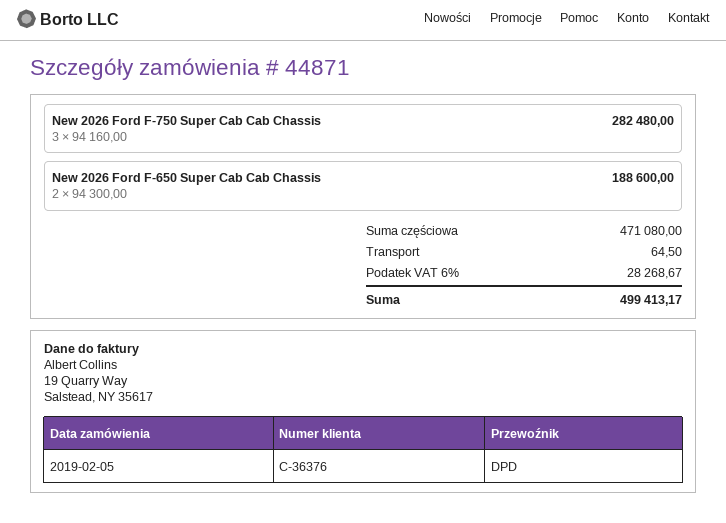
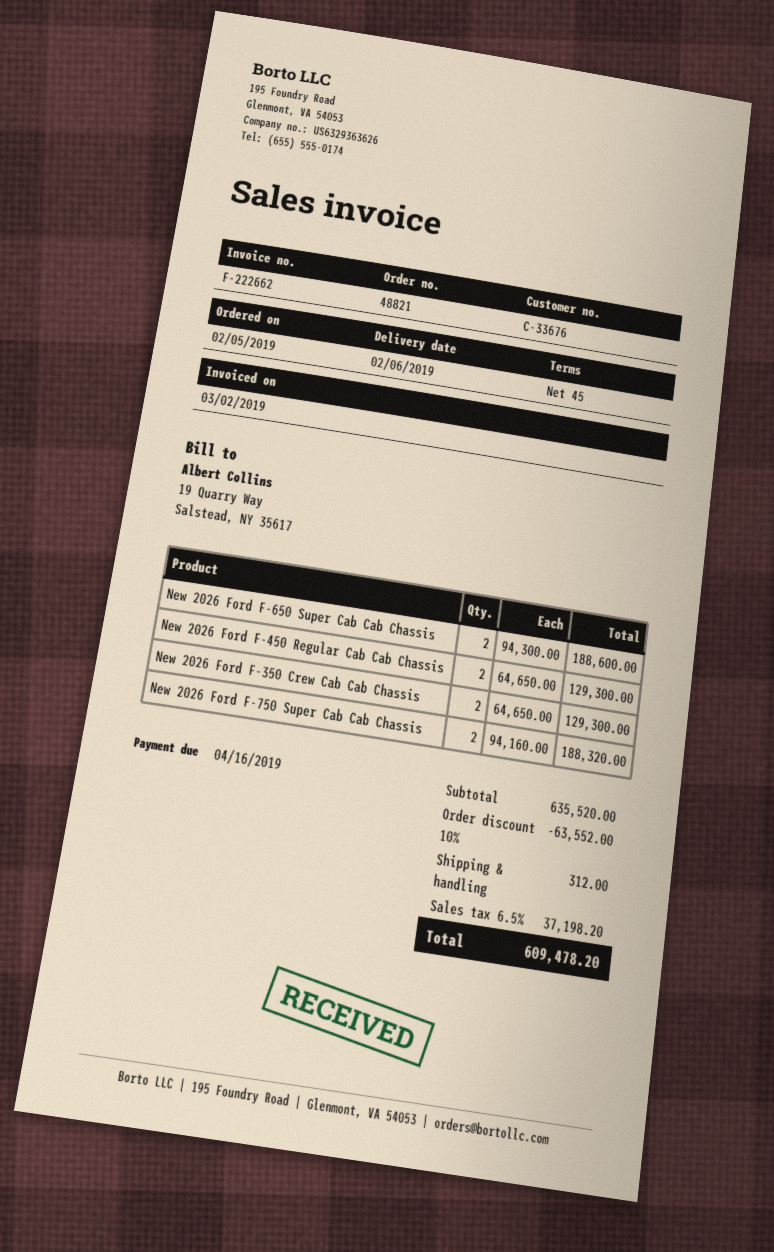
order number: 44871 -> 48821
customer number: C-36376 -> C-33676
New 2026 Ford F-750 Super Cab Cab Chassis: 3 x 94160.00 = 282480.00 -> 2 x 94160.00 = 188320.00
New 2026 Ford F-450 Regular Cab Cab Chassis: none -> 2 x 64650.00 = 129300.00
New 2026 Ford F-350 Crew Cab Cab Chassis: none -> 2 x 64650.00 = 129300.00
subtotal: 471080.00 -> 635520.00
discount: none -> 10% = 63552.00
shipping: 64.50 -> 312.00
tax: 6% = 28268.67 -> 6.5% = 37198.20
total: 499413.17 -> 609478.20

